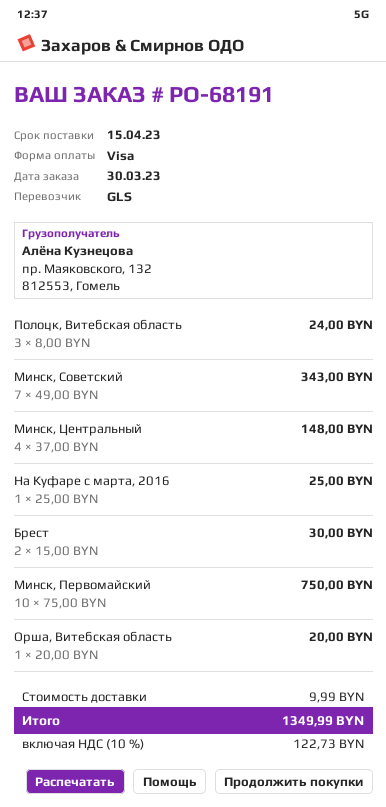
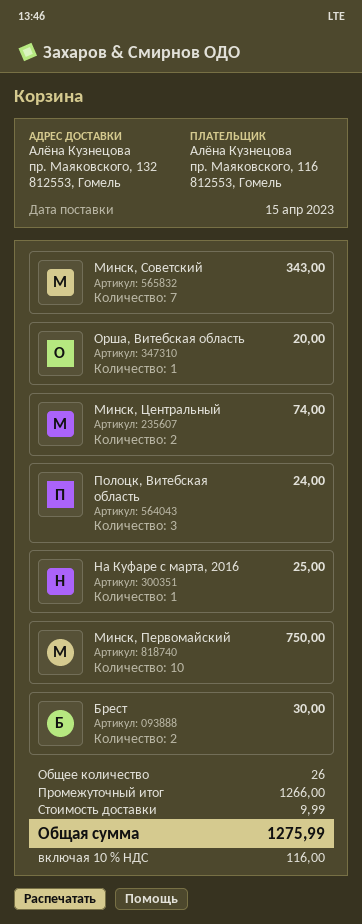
Минск, Центральный: 4 for 148.00 -> 2 for 74.00
tax: 10% = 122.73 -> 10% = 116.00
total: 1349.99 -> 1275.99

